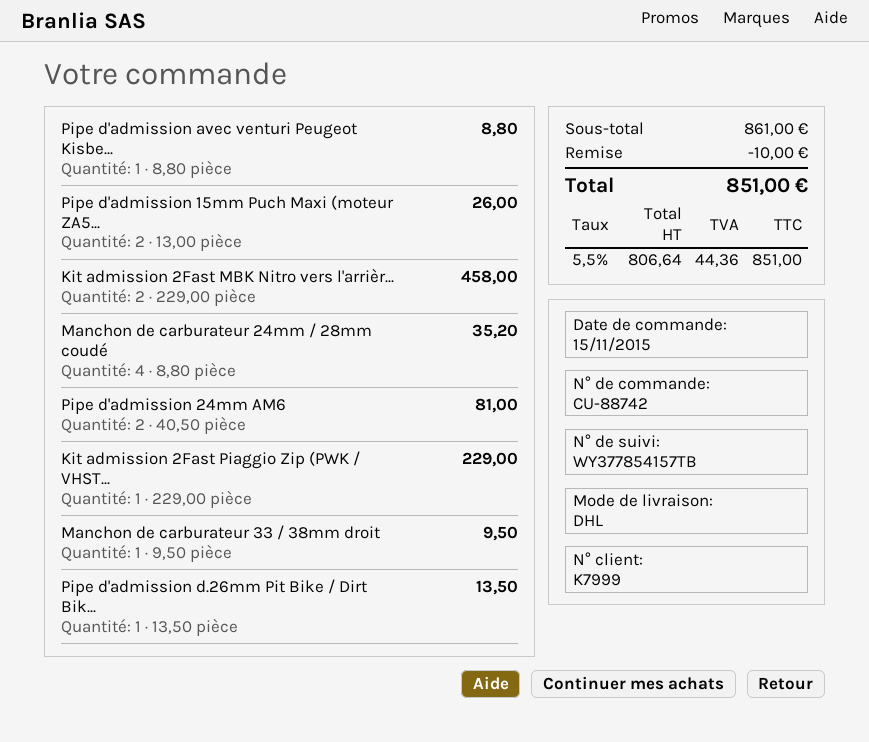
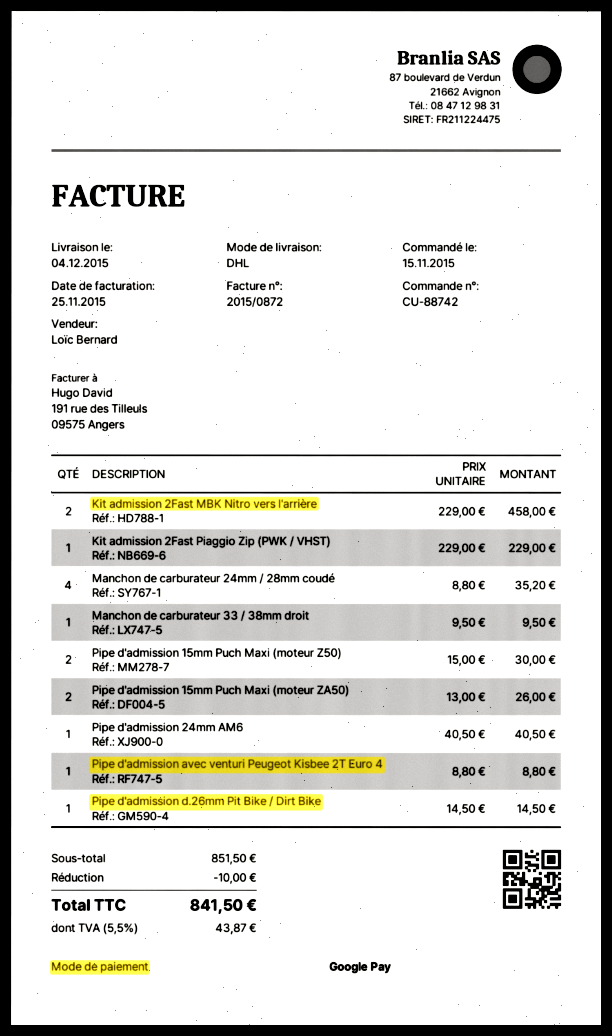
Pipe d'admission 24mm AM6: 2 x 40.50 = 81.00 -> 1 x 40.50 = 40.50
Pipe d'admission d.26mm Pit Bike / Dirt Bik...: 1 x 13.50 = 13.50 -> 1 x 14.50 = 14.50
Pipe d'admission 15mm Puch Maxi (moteur Z50): none -> 2 x 15.00 = 30.00
subtotal: 861.00 -> 851.50
tax: 5.5% = 44.36 -> 5.5% = 43.87
total: 851.00 -> 841.50

